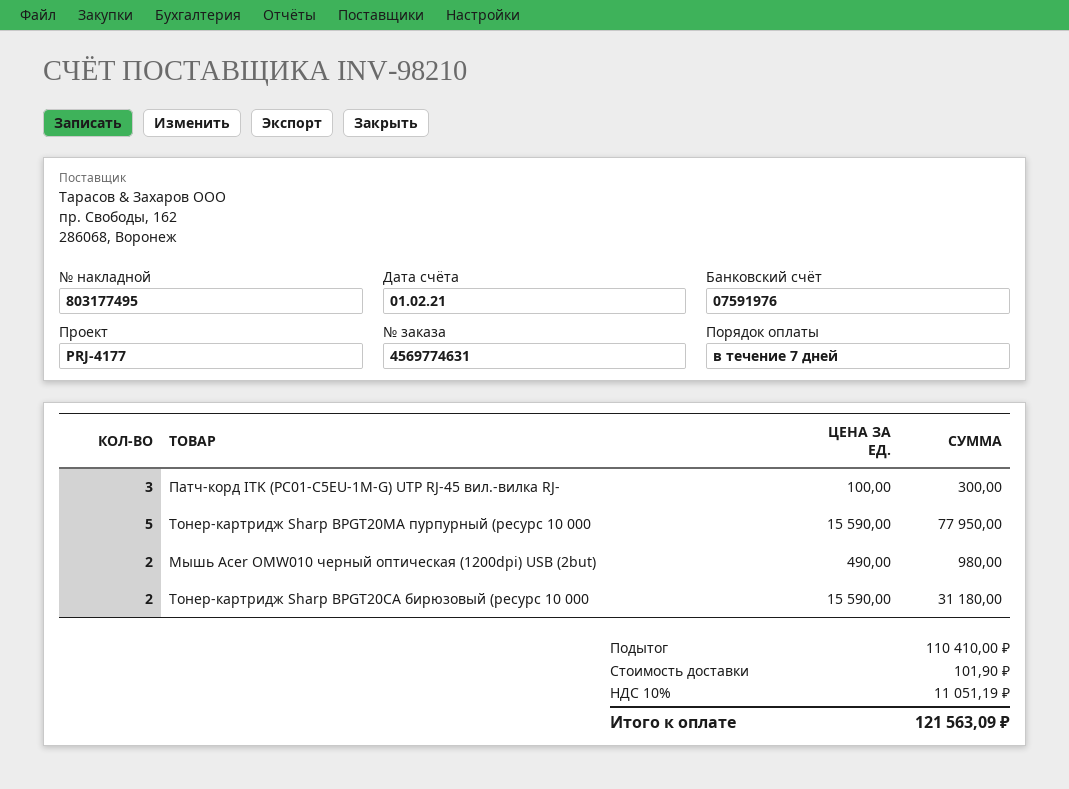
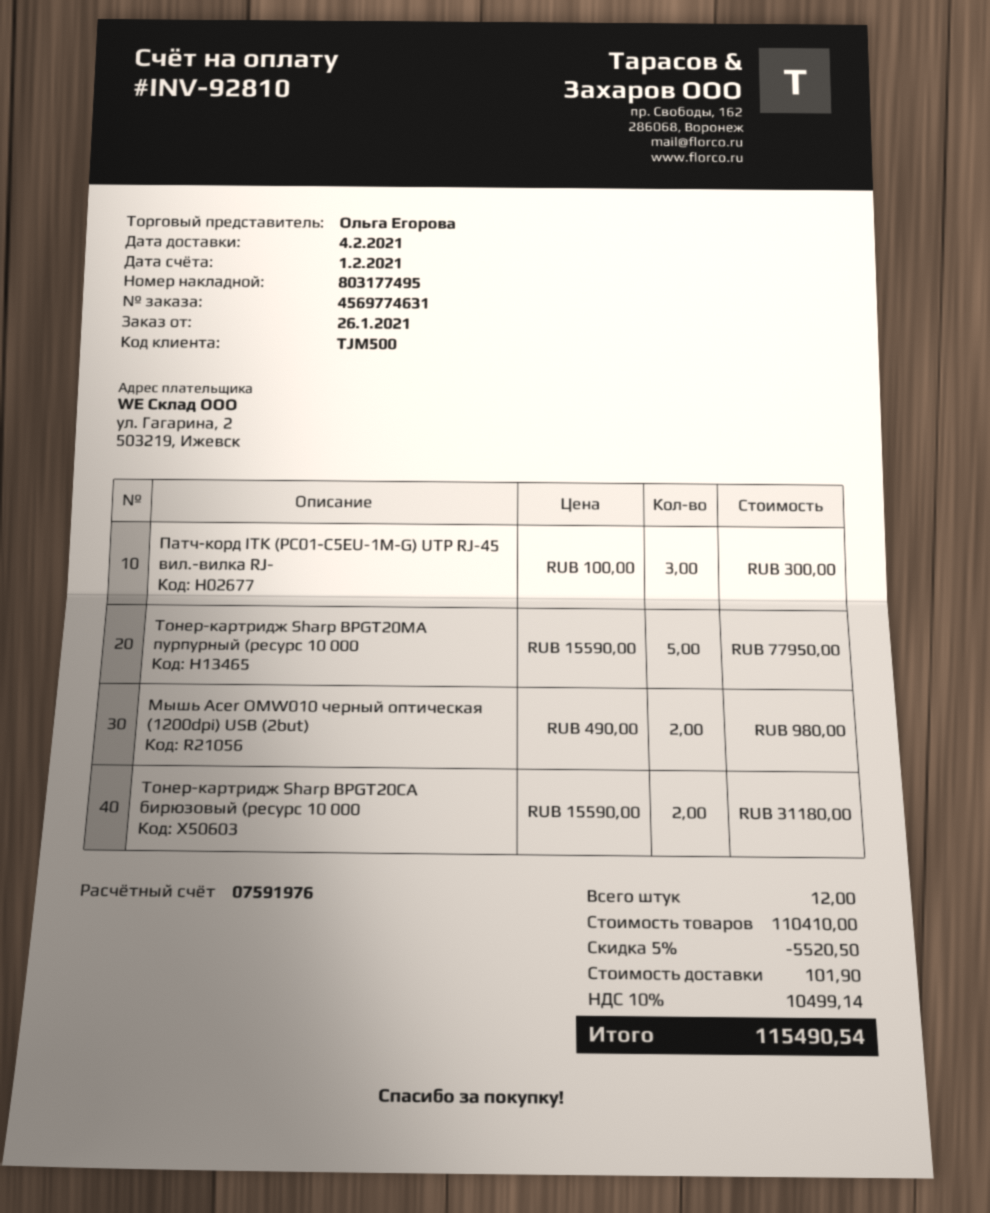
invoice number: INV-98210 -> INV-92810
discount: none -> 5% = 5520.50
tax: 10% = 11051.19 -> 10% = 10499.14
total: 121563.09 -> 115490.54

